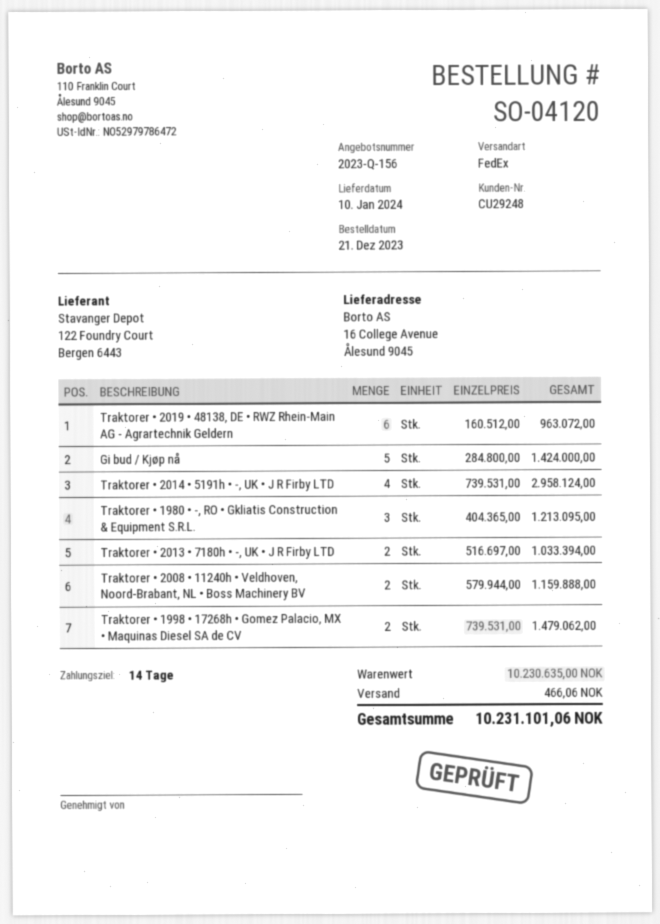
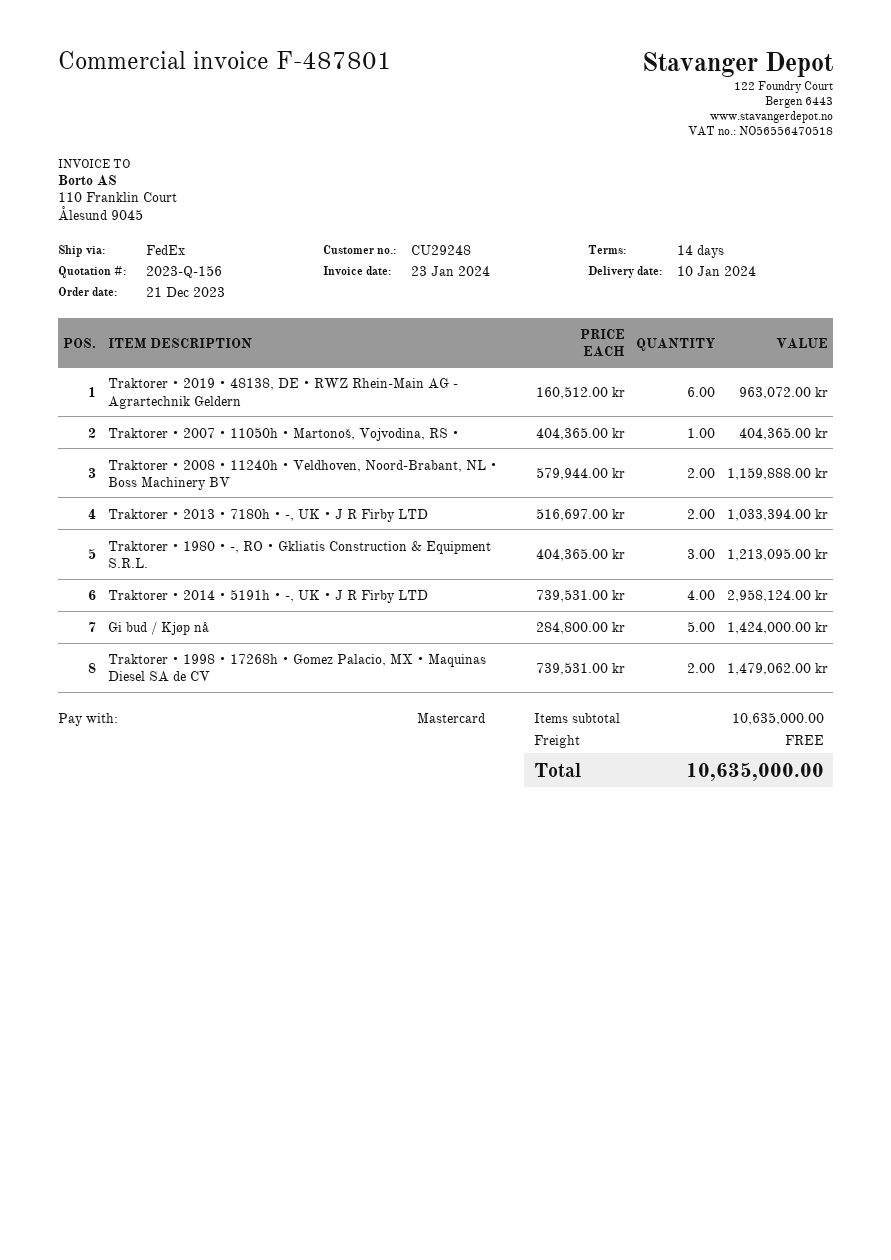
Traktorer • 2007 • 11050h • Martonoš, Vojvodina, RS •: none -> 1 x 404365.00 = 404365.00
subtotal: 10230635.00 -> 10635000.00
shipping: 466.06 -> 0.00
total: 10231101.06 -> 10635000.00

